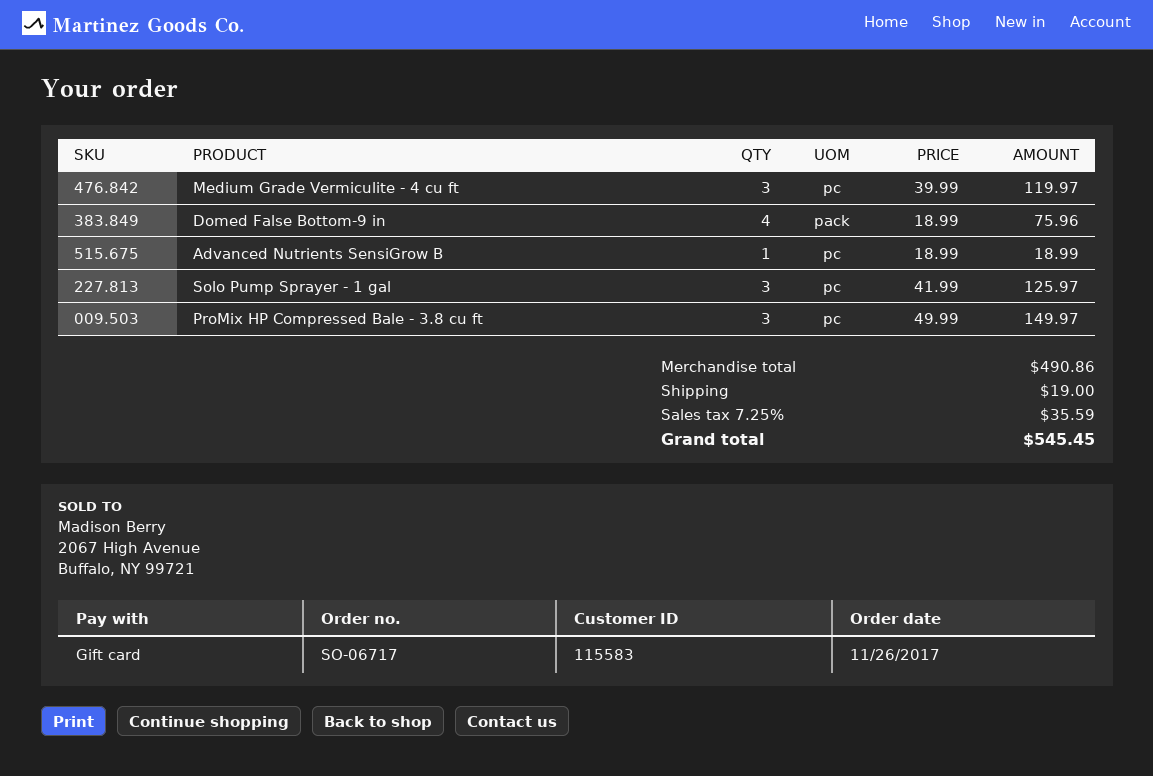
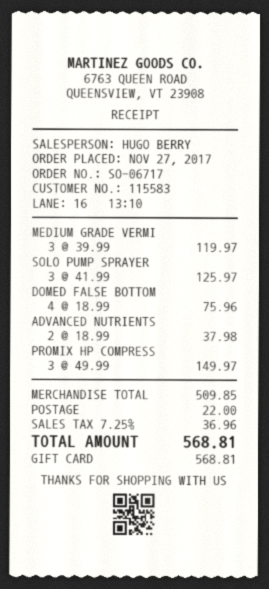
order date: 2017-11-26 -> 2017-11-27
Advanced Nutrients SensiGrow B: 1 x 18.99 = 18.99 -> 2 x 18.99 = 37.98
subtotal: 490.86 -> 509.85
shipping: 19.00 -> 22.00
tax: 7.25% = 35.59 -> 7.25% = 36.96
total: 545.45 -> 568.81

